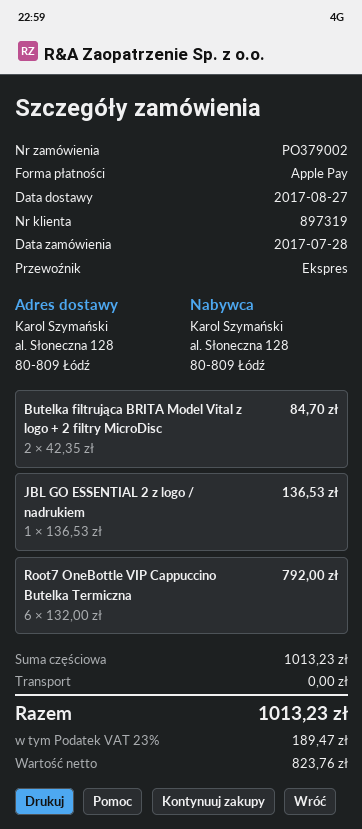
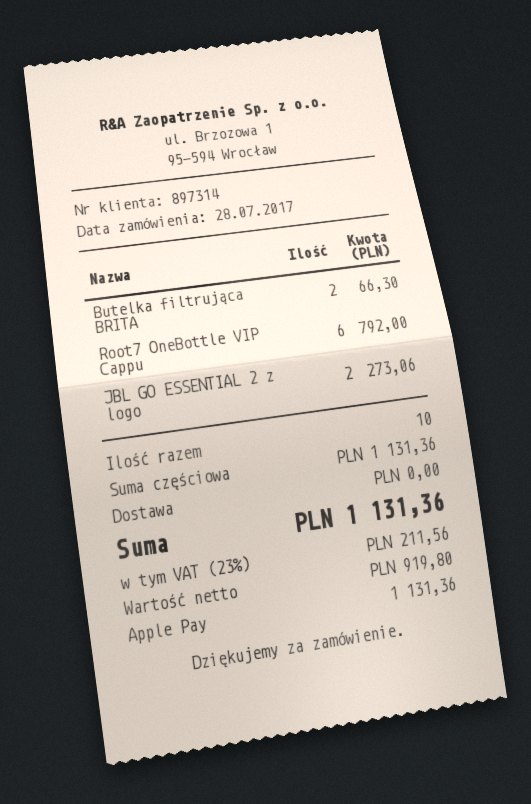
customer number: 897319 -> 897314
Butelka filtrująca BRITA Model Vital z logo + 2 filtry MicroDisc: 2 for 84.70 -> 2 for 66.30
JBL GO ESSENTIAL 2 z logo / nadrukiem: 1 for 136.53 -> 2 for 273.06
subtotal: 1013.23 -> 1131.36
net: 823.76 -> 919.80
tax: 23% = 189.47 -> 23% = 211.56
total: 1013.23 -> 1131.36

